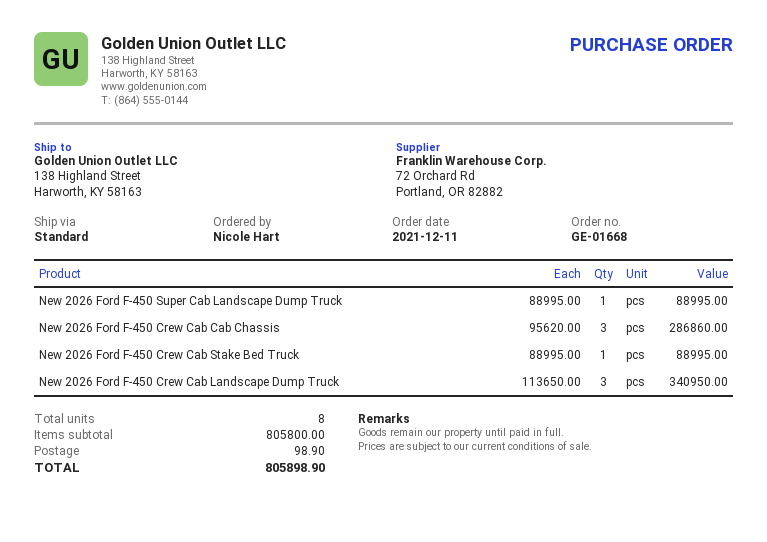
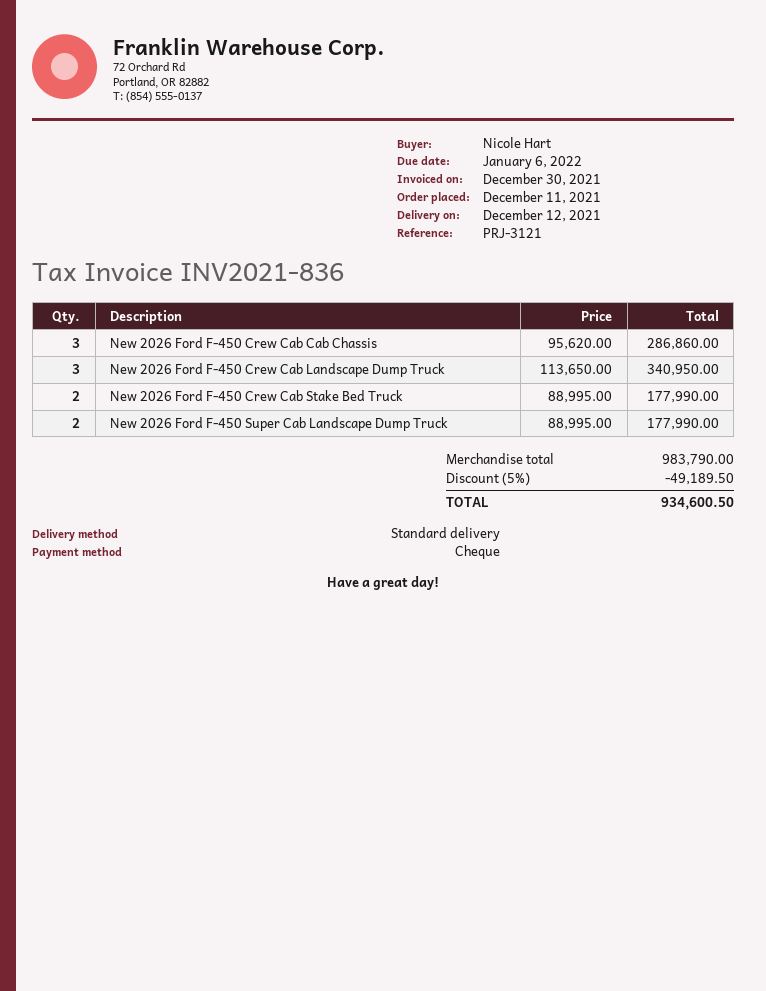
New 2026 Ford F-450 Super Cab Landscape Dump Truck: 1 x 88995.00 = 88995.00 -> 2 x 88995.00 = 177990.00
New 2026 Ford F-450 Crew Cab Stake Bed Truck: 1 x 88995.00 = 88995.00 -> 2 x 88995.00 = 177990.00
subtotal: 805800.00 -> 983790.00
discount: none -> 5% = 49189.50
shipping: 98.90 -> none
total: 805898.90 -> 934600.50

